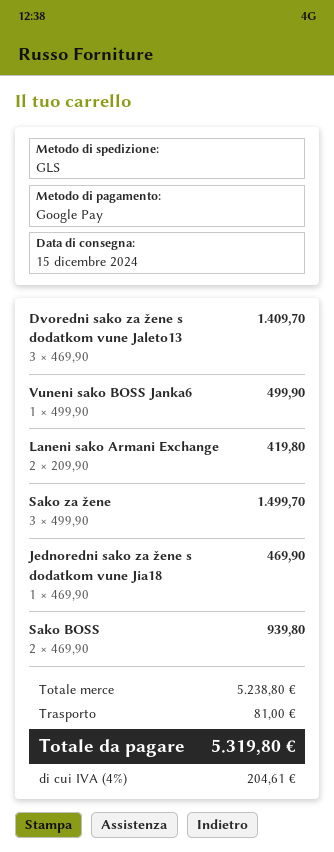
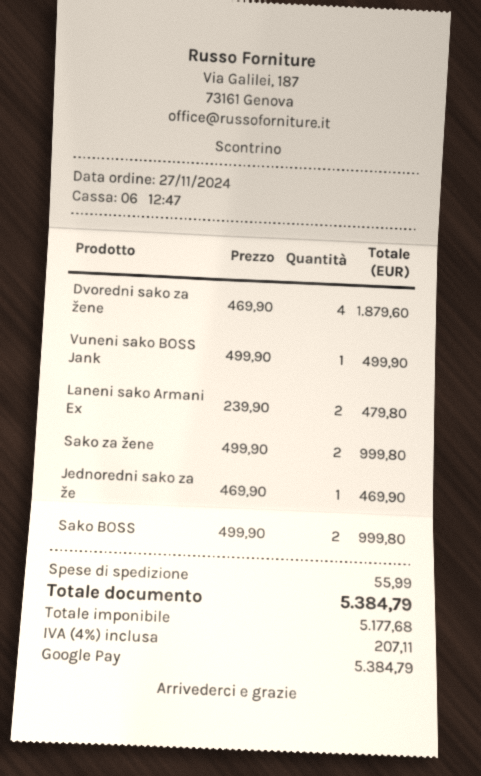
Dvoredni sako za žene s dodatkom vune Jaleto13: 3 x 469.90 = 1409.70 -> 4 x 469.90 = 1879.60
Laneni sako Armani Exchange: 2 x 209.90 = 419.80 -> 2 x 239.90 = 479.80
Sako za žene: 3 x 499.90 = 1499.70 -> 2 x 499.90 = 999.80
Sako BOSS: 2 x 469.90 = 939.80 -> 2 x 499.90 = 999.80
shipping: 81.00 -> 55.99
tax: 4% = 204.61 -> 4% = 207.11
total: 5319.80 -> 5384.79

